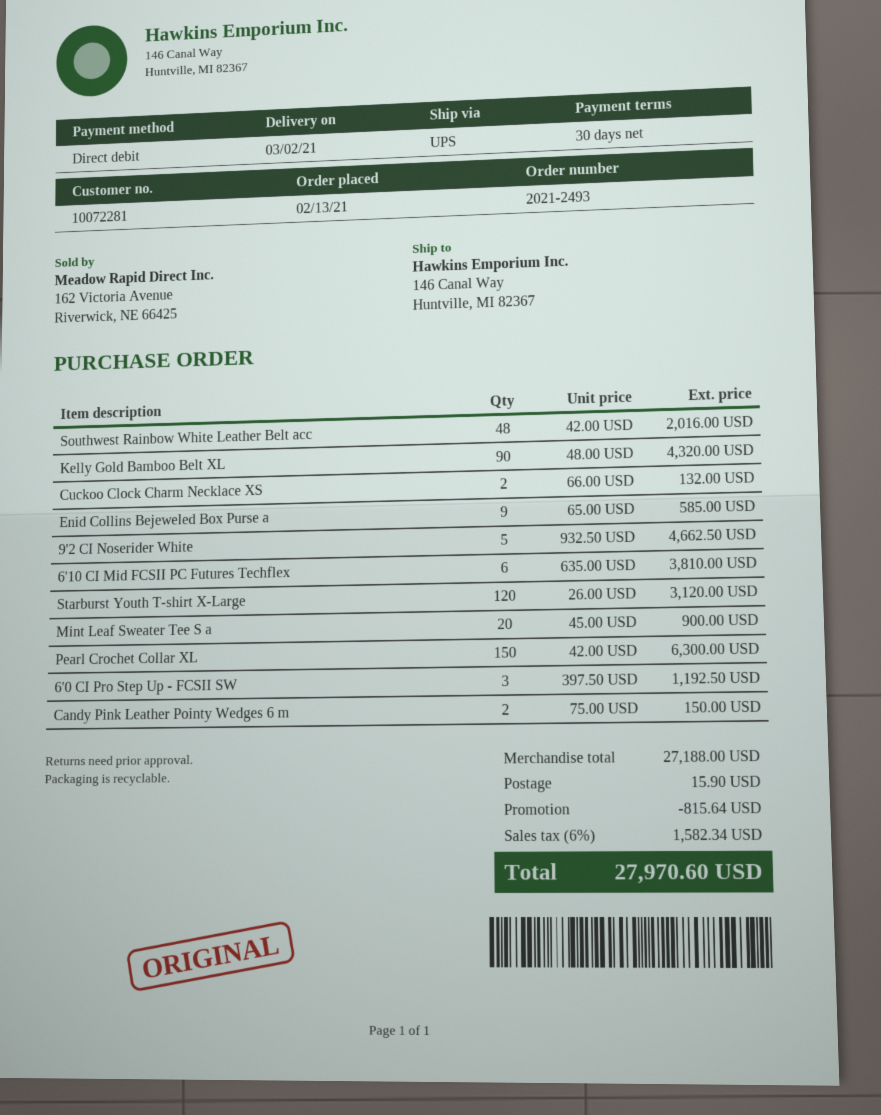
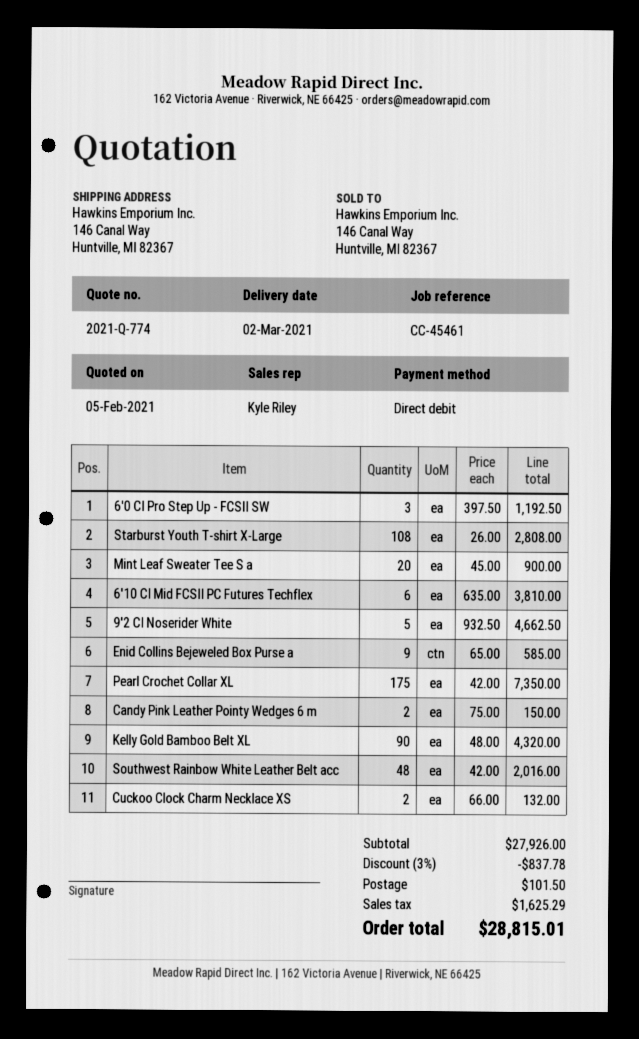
Starburst Youth T-shirt X-Large: 120 x 26.00 = 3120.00 -> 108 x 26.00 = 2808.00
Pearl Crochet Collar XL: 150 x 42.00 = 6300.00 -> 175 x 42.00 = 7350.00
subtotal: 27188.00 -> 27926.00
discount: 815.64 -> 837.78
shipping: 15.90 -> 101.50
tax: 1582.34 -> 1625.29
total: 27970.60 -> 28815.01

